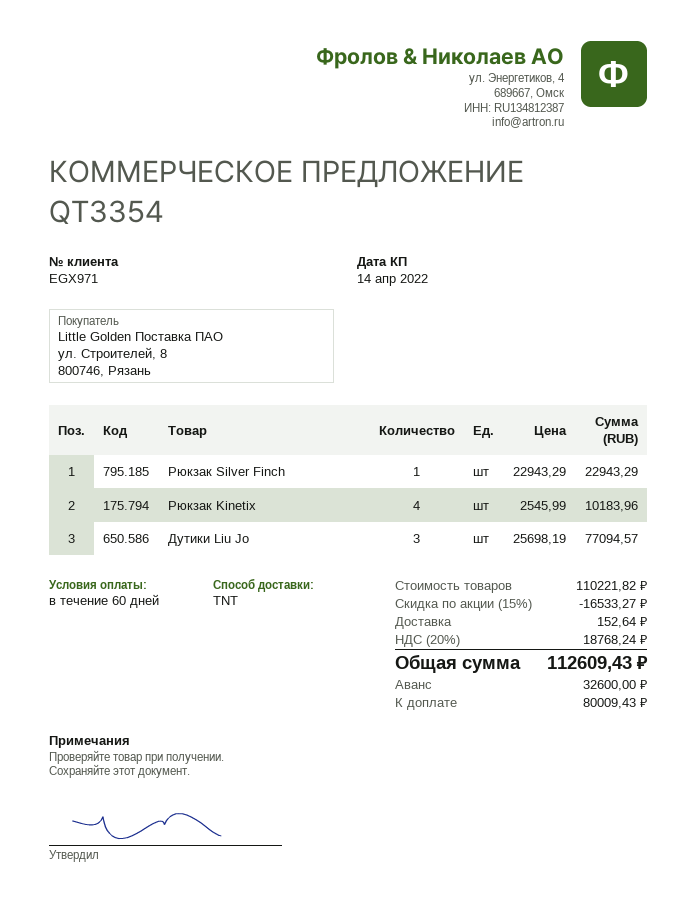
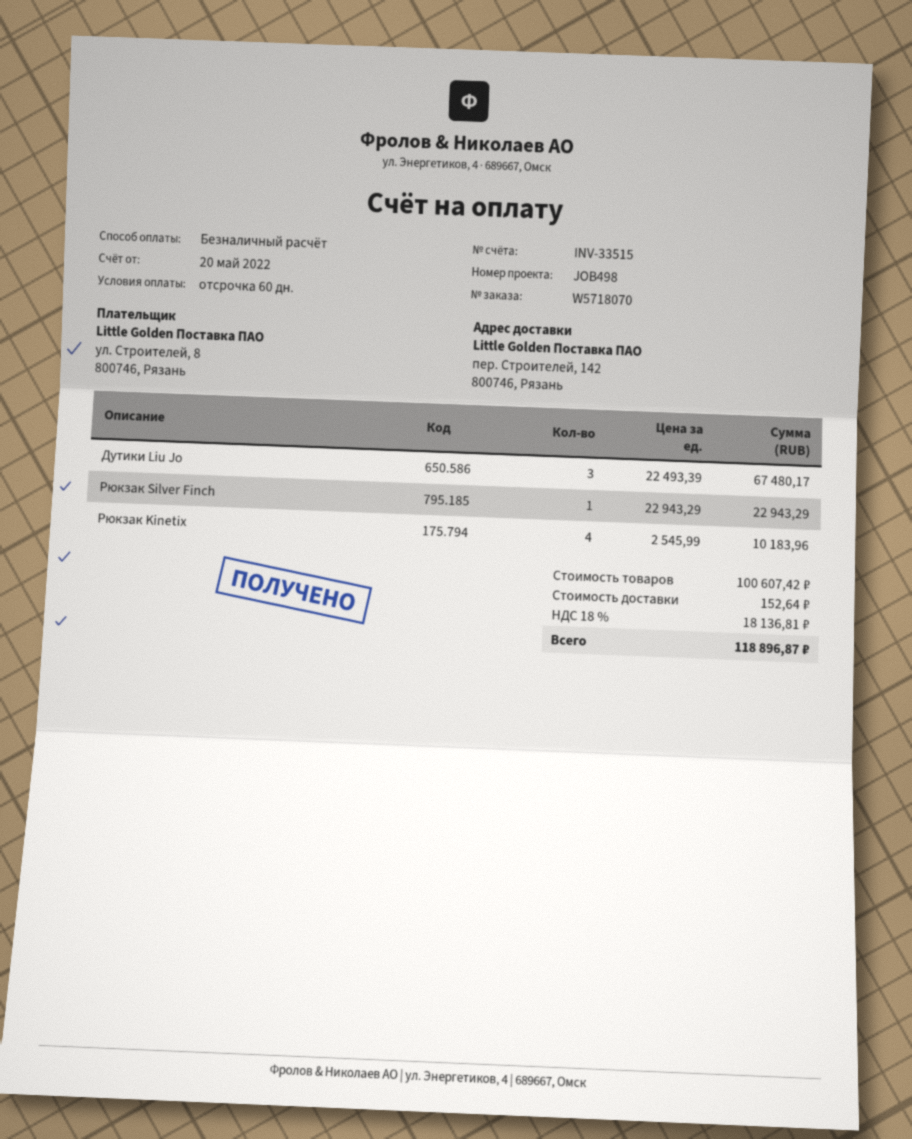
Дутики Liu Jo: 3 x 25698.19 = 77094.57 -> 3 x 22493.39 = 67480.17
subtotal: 110221.82 -> 100607.42
discount: 15% = 16533.27 -> none
tax: 20% = 18768.24 -> 18% = 18136.81
total: 112609.43 -> 118896.87

